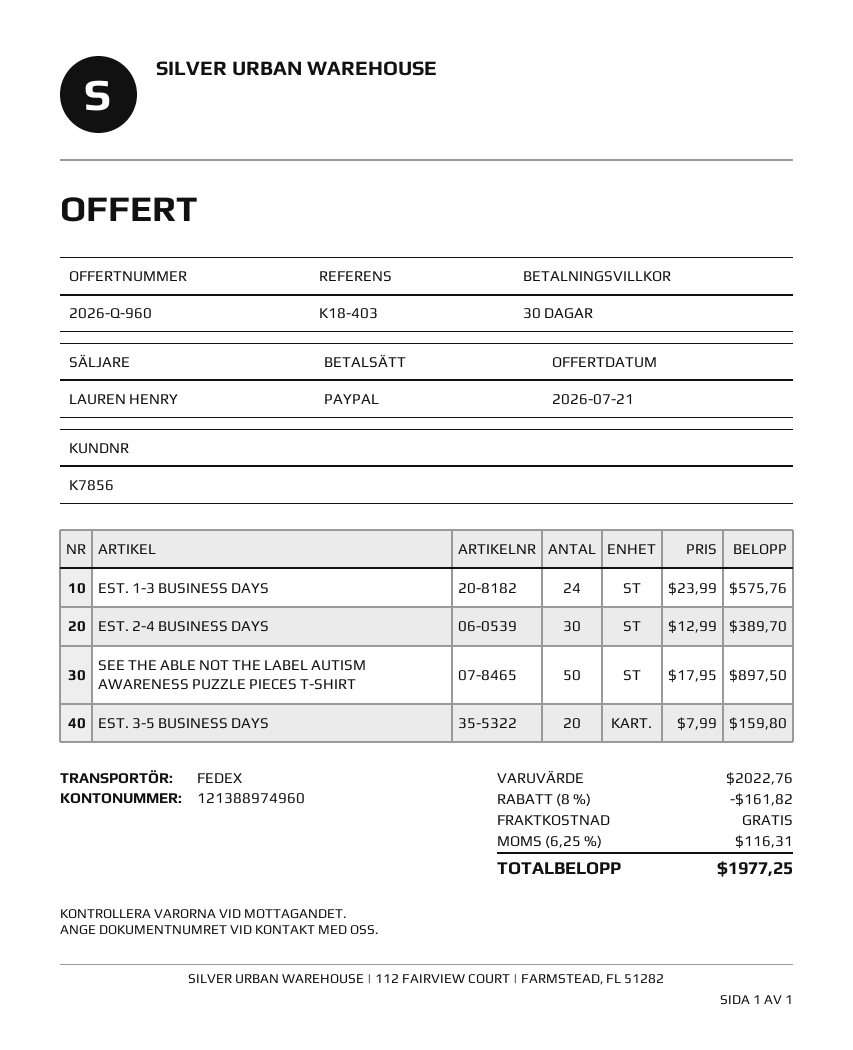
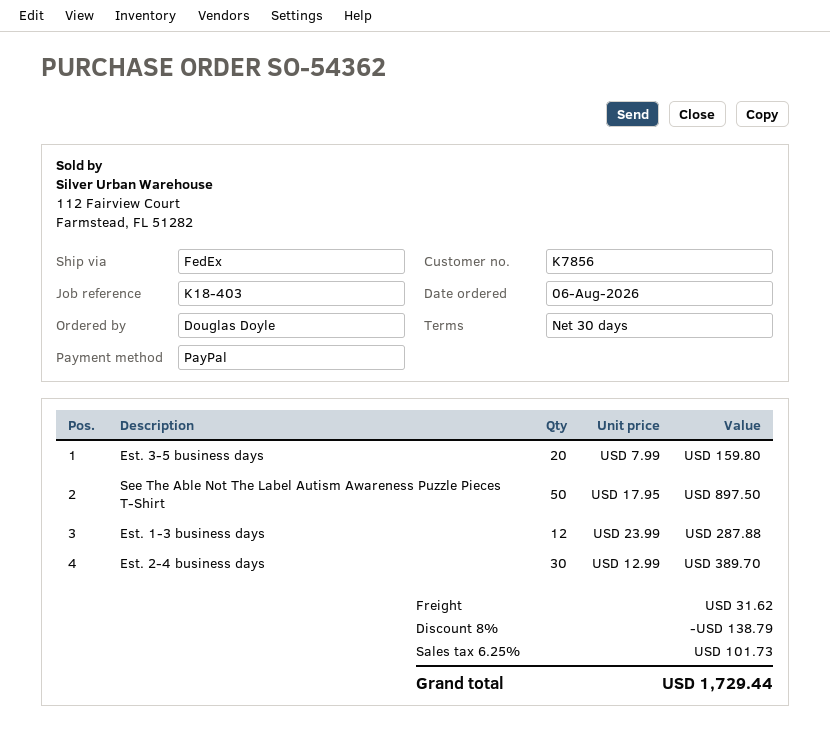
EST. 1-3 BUSINESS DAYS: 24 x 23.99 = 575.76 -> 12 x 23.99 = 287.88
discount: 8% = 161.82 -> 8% = 138.79
shipping: 0.00 -> 31.62
tax: 6.25% = 116.31 -> 6.25% = 101.73
total: 1977.25 -> 1729.44

